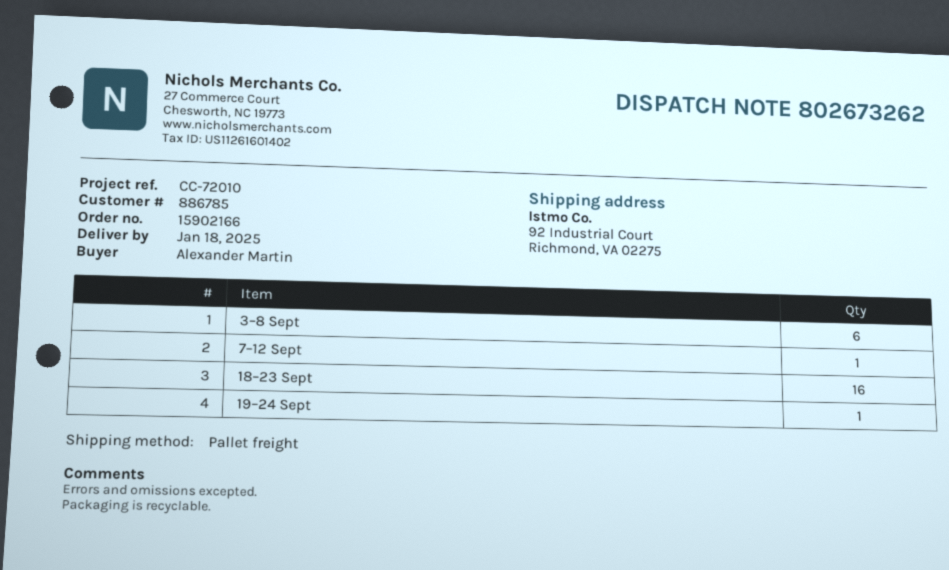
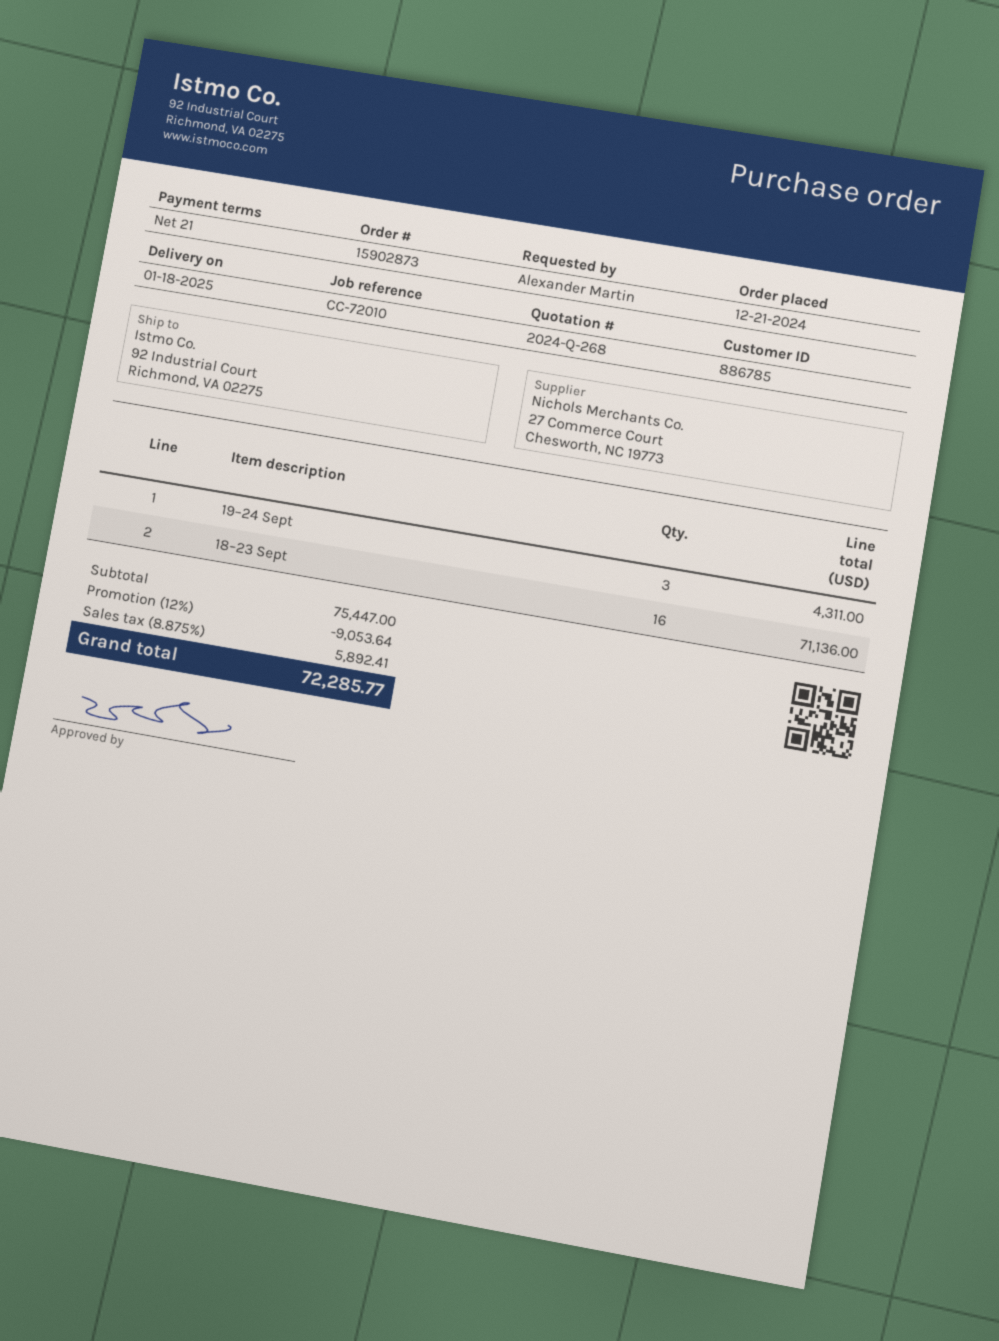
order number: 15902166 -> 15902873
3–8 Sept: 6 -> none
7–12 Sept: 1 -> none
19–24 Sept: 1 -> 3

